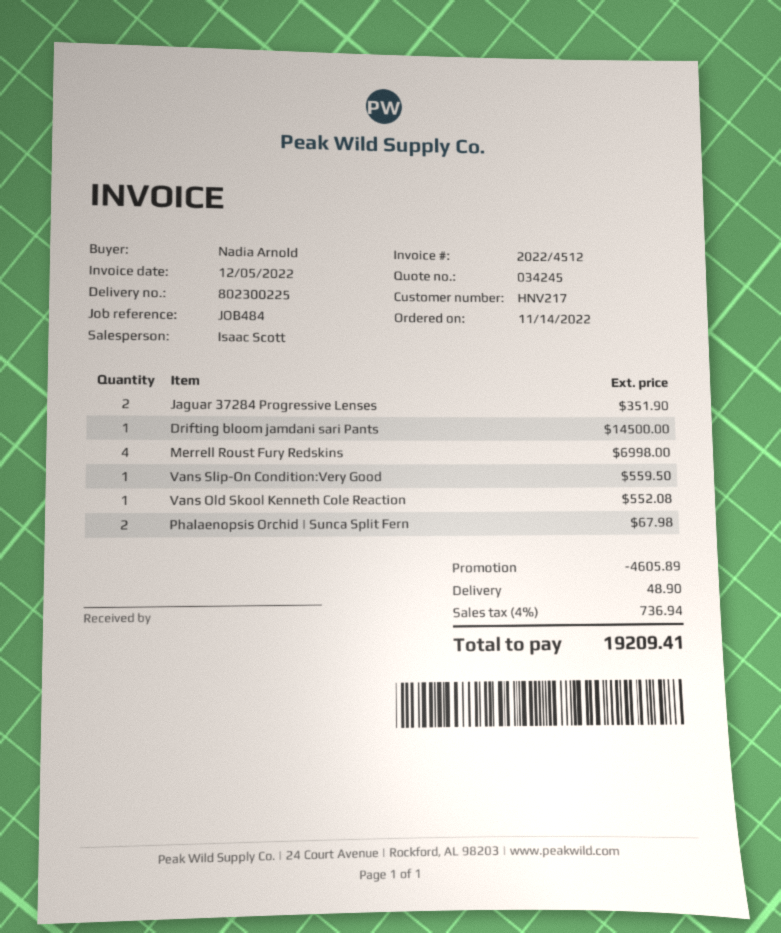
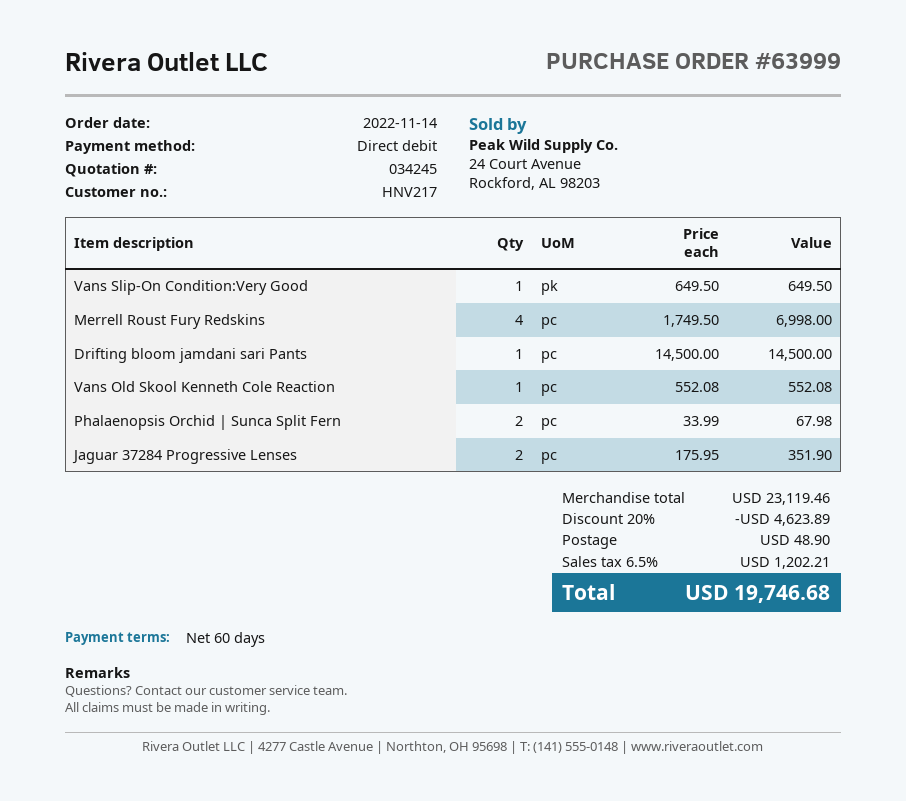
Vans Slip-On Condition:Very Good: 1 for 559.50 -> 1 for 649.50
discount: 4605.89 -> 4623.89
tax: 4% = 736.94 -> 6.5% = 1202.21
total: 19209.41 -> 19746.68

